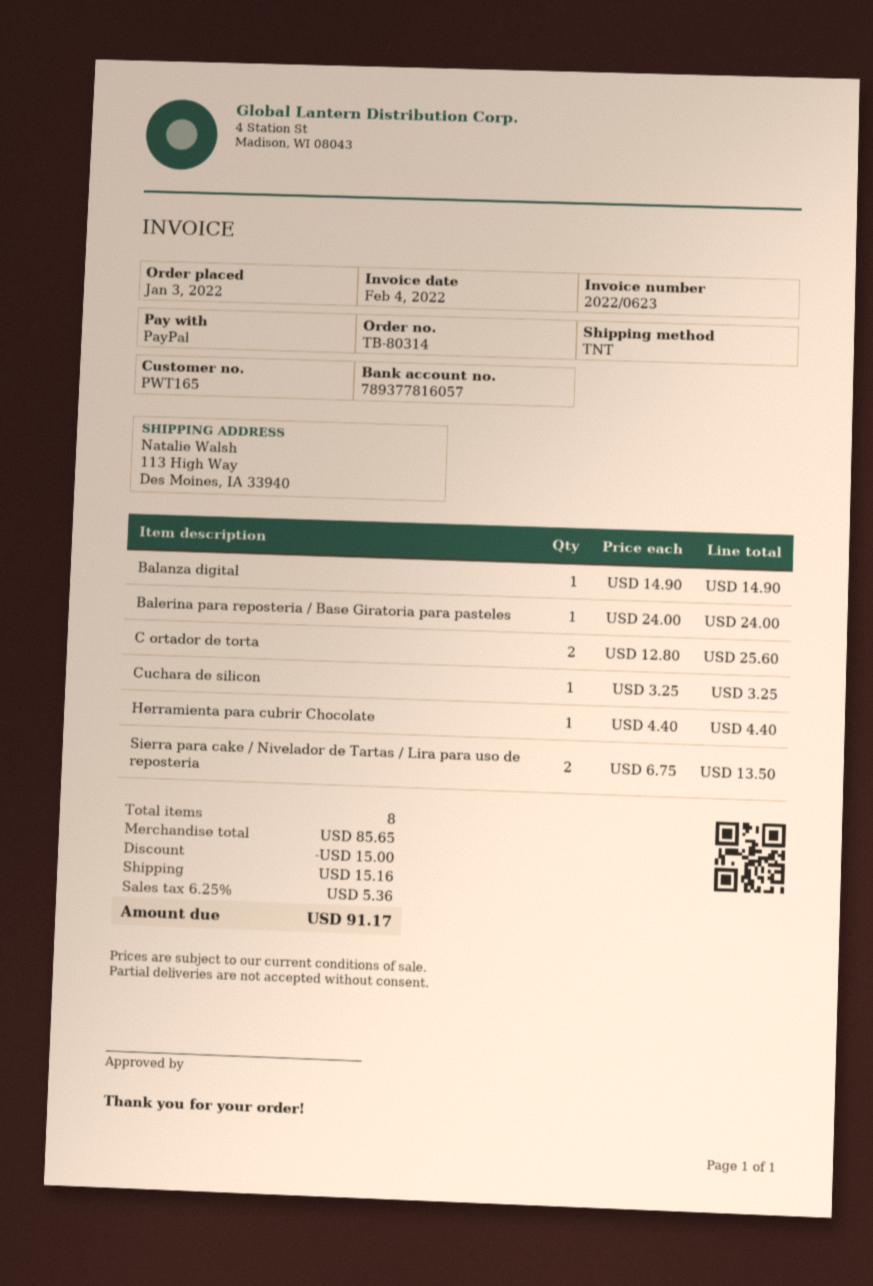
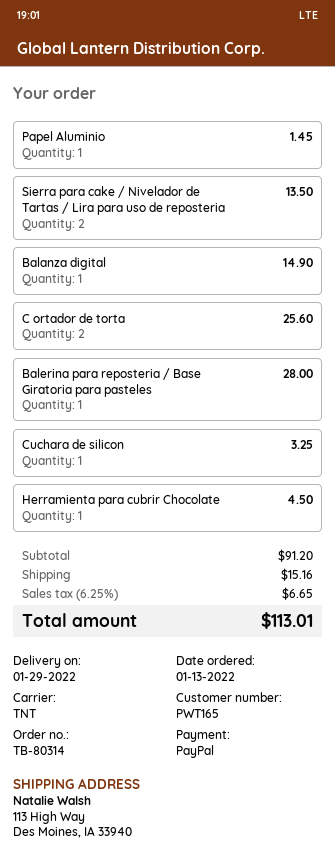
order date: 2022-01-03 -> 2022-01-13
Balerina para reposteria / Base Giratoria para pasteles: 1 for 24.00 -> 1 for 28.00
Herramienta para cubrir Chocolate: 1 for 4.40 -> 1 for 4.50
Papel Aluminio: none -> 1 for 1.45
subtotal: 85.65 -> 91.20
discount: 15.00 -> none
tax: 6.25% = 5.36 -> 6.25% = 6.65
total: 91.17 -> 113.01

